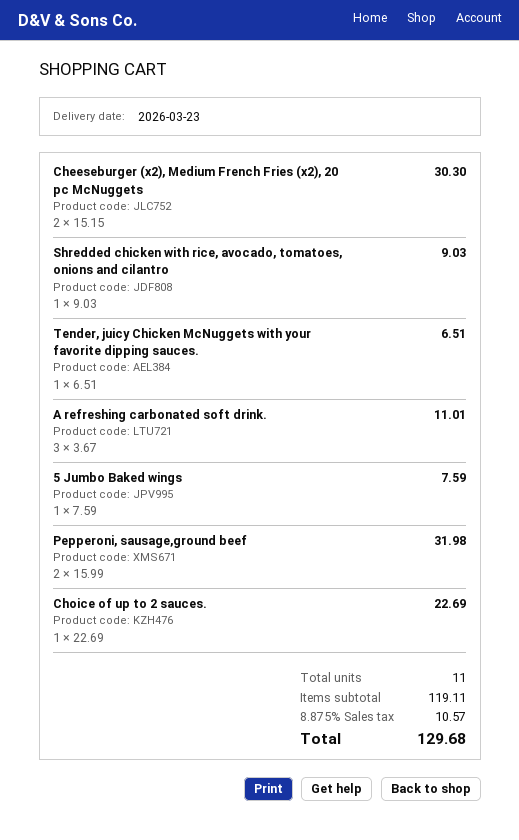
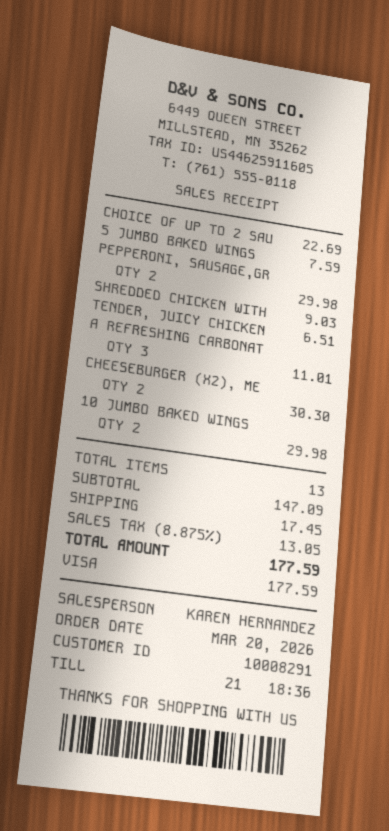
Pepperoni, sausage,ground beef: 2 for 31.98 -> 2 for 29.98
10 JUMBO BAKED WINGS: none -> 2 for 29.98
total quantity: 11 -> 13
subtotal: 119.11 -> 147.09
shipping: none -> 17.45
tax: 8.875% = 10.57 -> 8.875% = 13.05
total: 129.68 -> 177.59

